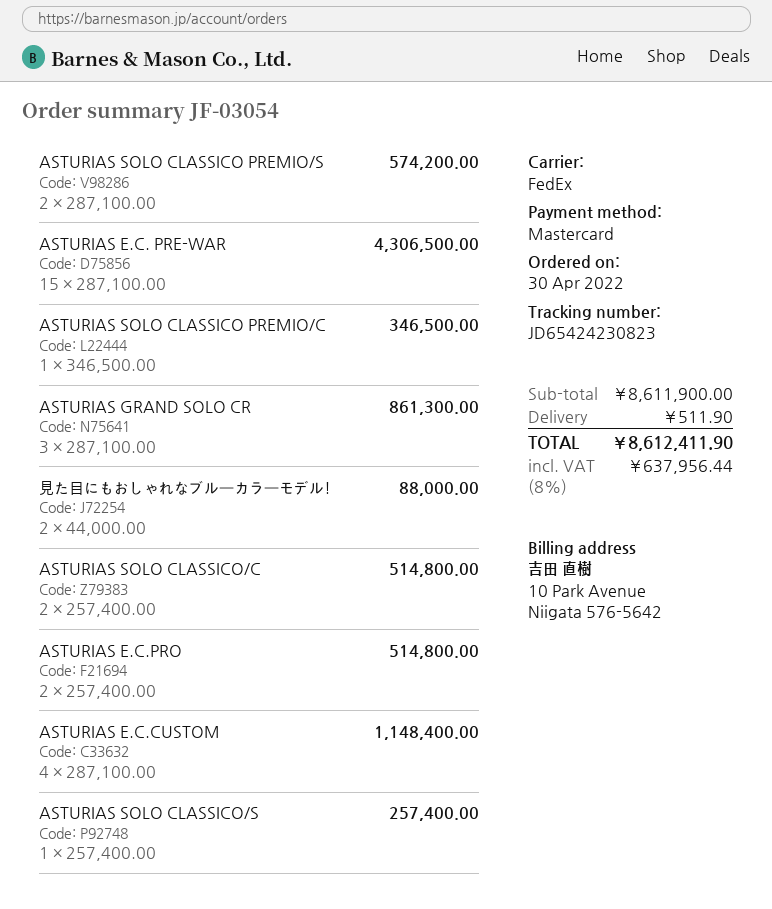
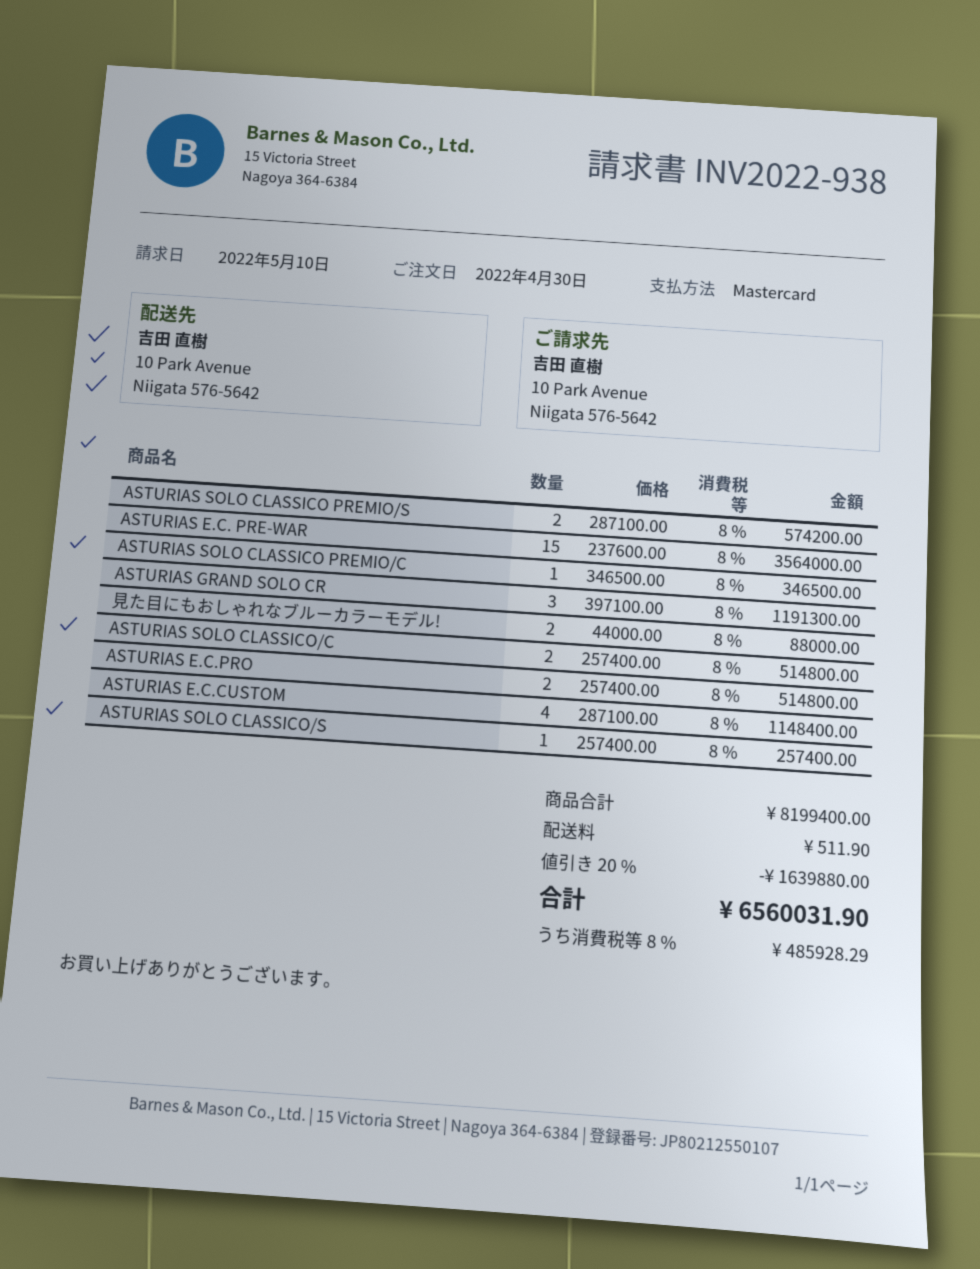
ASTURIAS E.C. PRE-WAR: 15 x 287100.00 = 4306500.00 -> 15 x 237600.00 = 3564000.00
ASTURIAS GRAND SOLO CR: 3 x 287100.00 = 861300.00 -> 3 x 397100.00 = 1191300.00
subtotal: 8611900.00 -> 8199400.00
discount: none -> 20% = 1639880.00
tax: 8% = 637956.44 -> 8% = 485928.29
total: 8612411.90 -> 6560031.90

